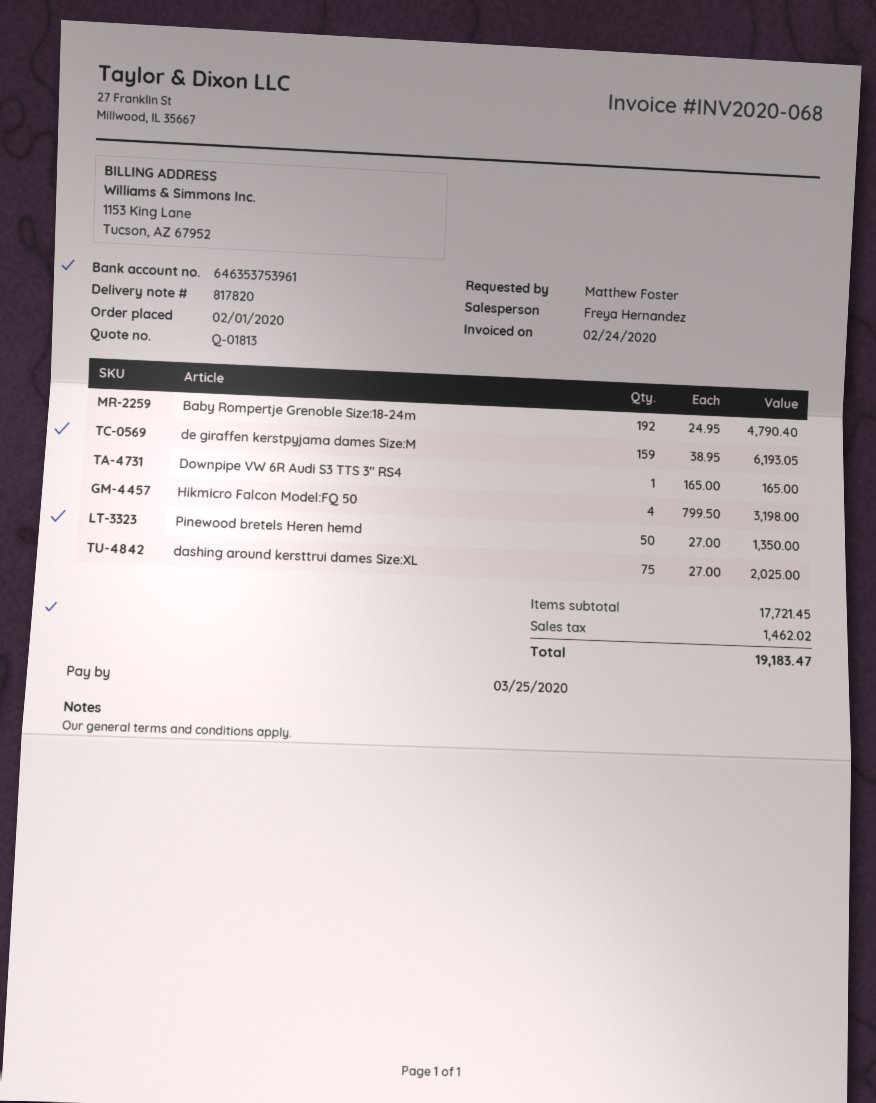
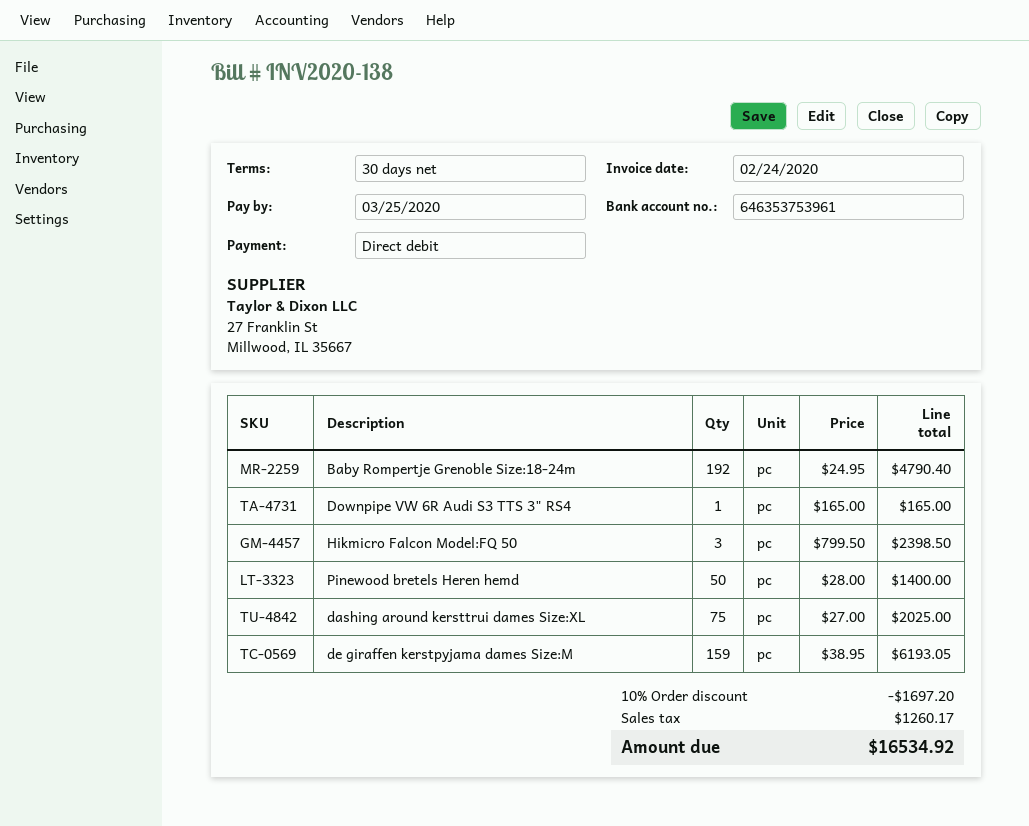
invoice number: INV2020-068 -> INV2020-138
Hikmicro Falcon Model:FQ 50: 4 x 799.50 = 3198.00 -> 3 x 799.50 = 2398.50
Pinewood bretels Heren hemd: 50 x 27.00 = 1350.00 -> 50 x 28.00 = 1400.00
discount: none -> 10% = 1697.20
tax: 1462.02 -> 1260.17
total: 19183.47 -> 16534.92

